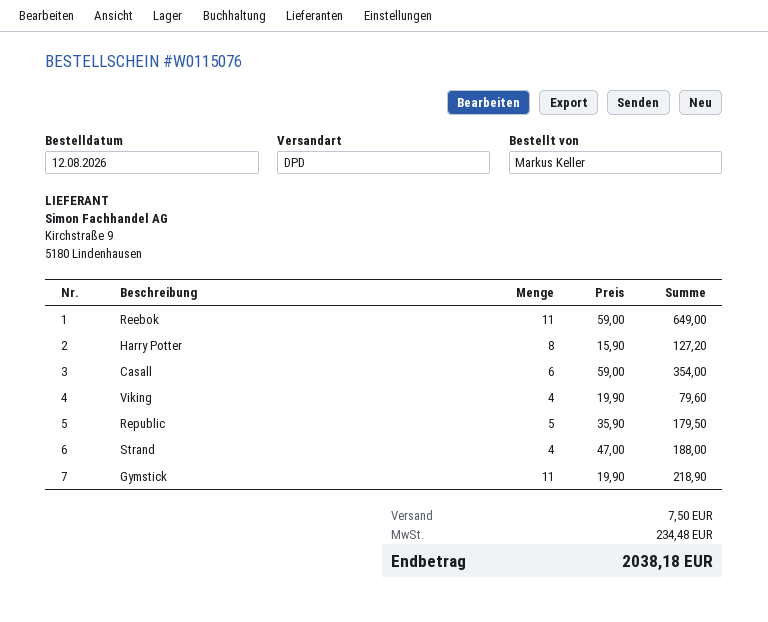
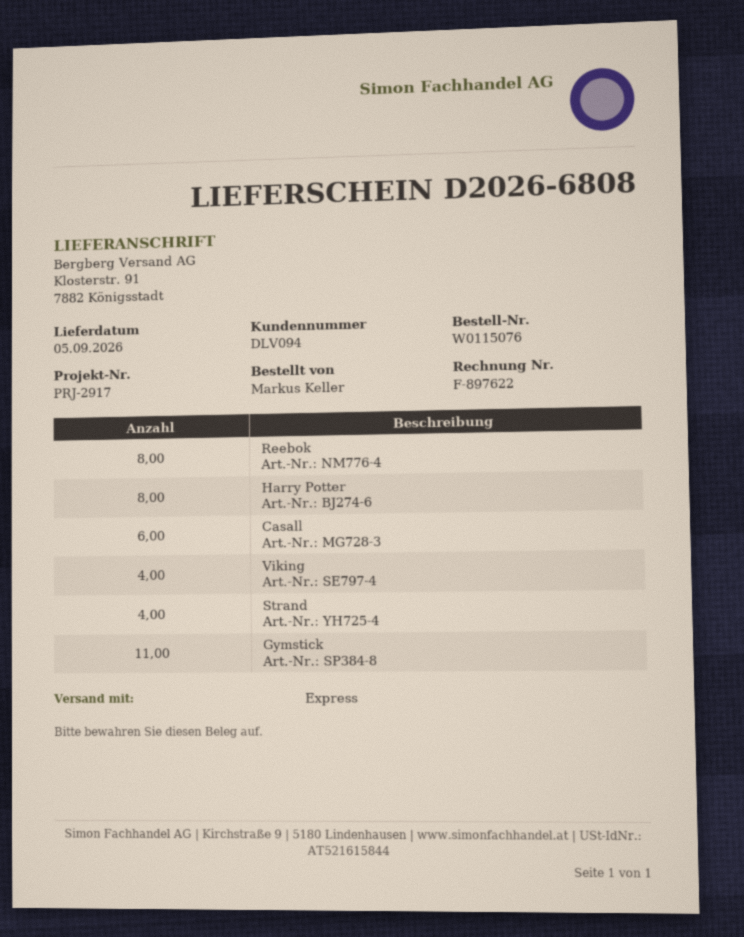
shipping method: DPD -> express
Reebok: 11 -> 8
Republic: 5 -> none

